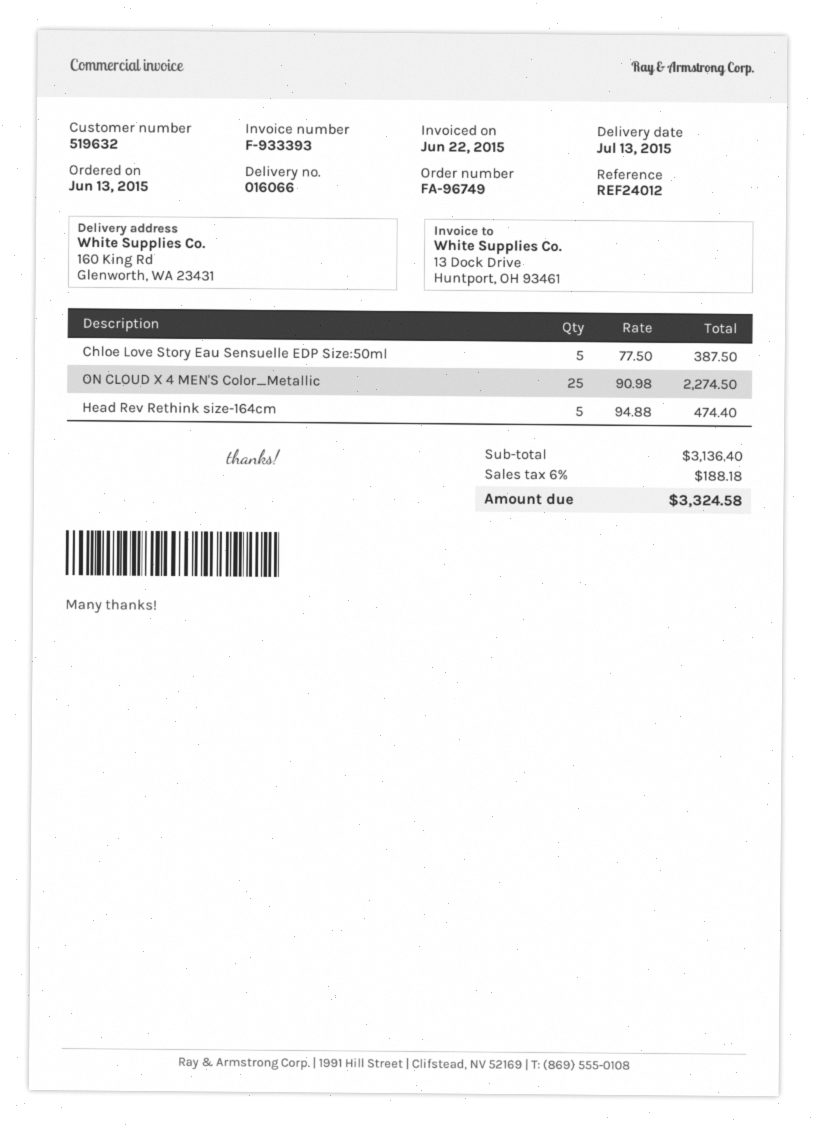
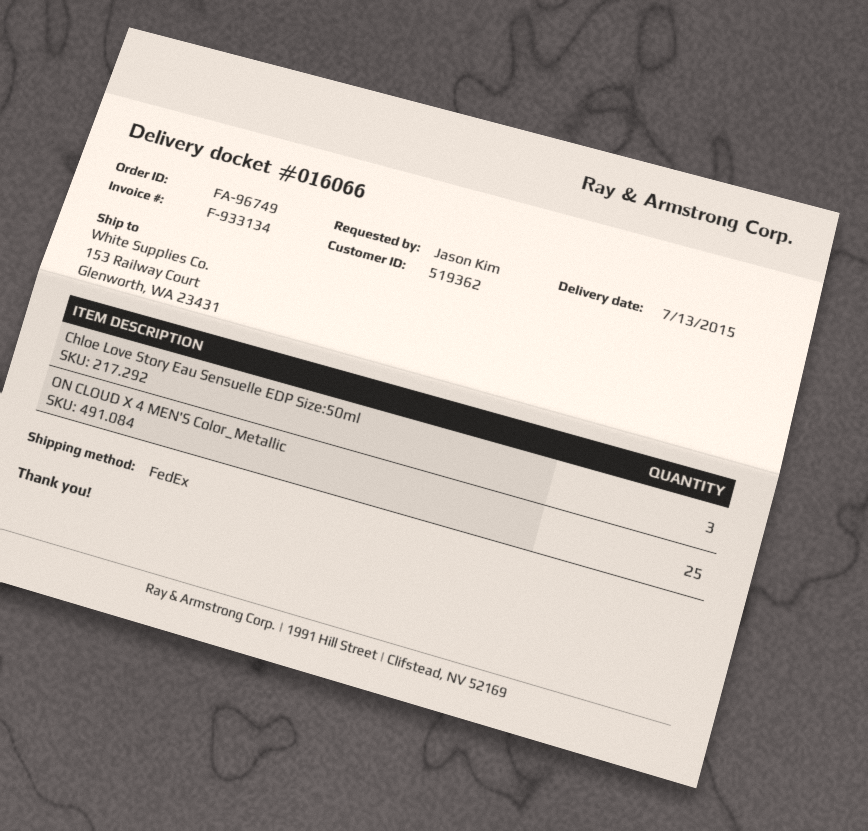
invoice number: F-933393 -> F-933134
customer number: 519632 -> 519362
ship to: 160 King Rd, Glenworth, WA 23431 -> 153 Railway Court, Glenworth, WA 23431
Chloe Love Story Eau Sensuelle EDP Size:50ml: 5 -> 3
Head Rev Rethink size-164cm: 5 -> none

